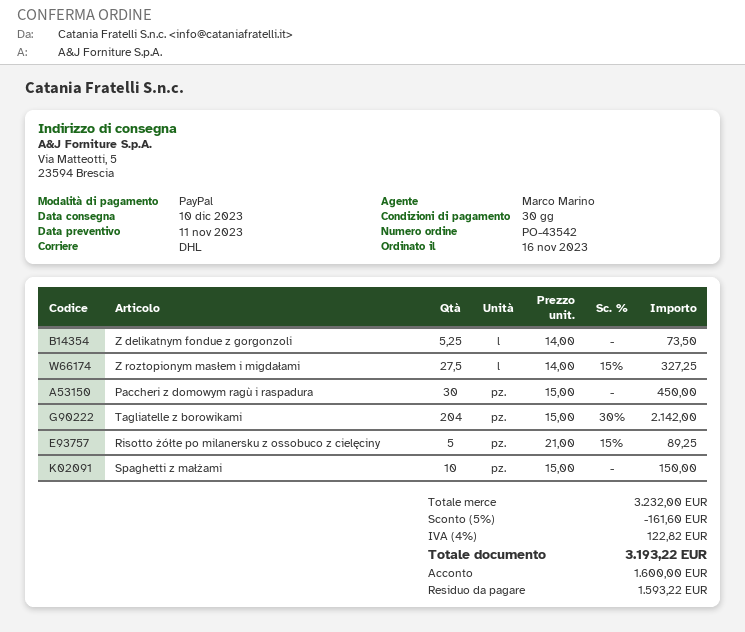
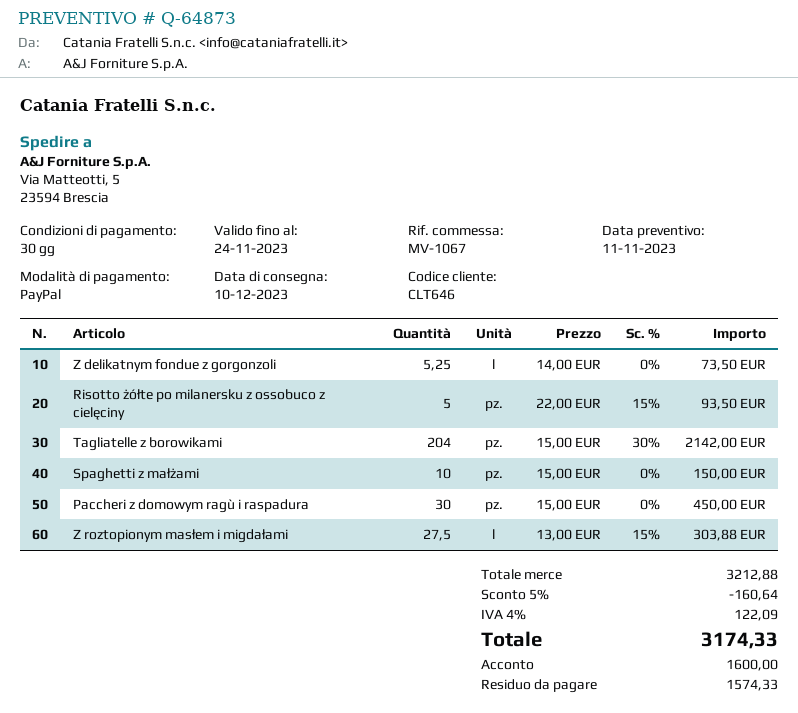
Z roztopionym masłem i migdałami: 27.5 x 14.00 - 15% = 327.25 -> 27.5 x 13.00 - 15% = 303.88
Risotto żółte po milanersku z ossobuco z cielęciny: 5 x 21.00 - 15% = 89.25 -> 5 x 22.00 - 15% = 93.50
subtotal: 3232.00 -> 3212.88
discount: 5% = 161.60 -> 5% = 160.64
tax: 4% = 122.82 -> 4% = 122.09
total: 3193.22 -> 3174.33
balance: 1593.22 -> 1574.33

